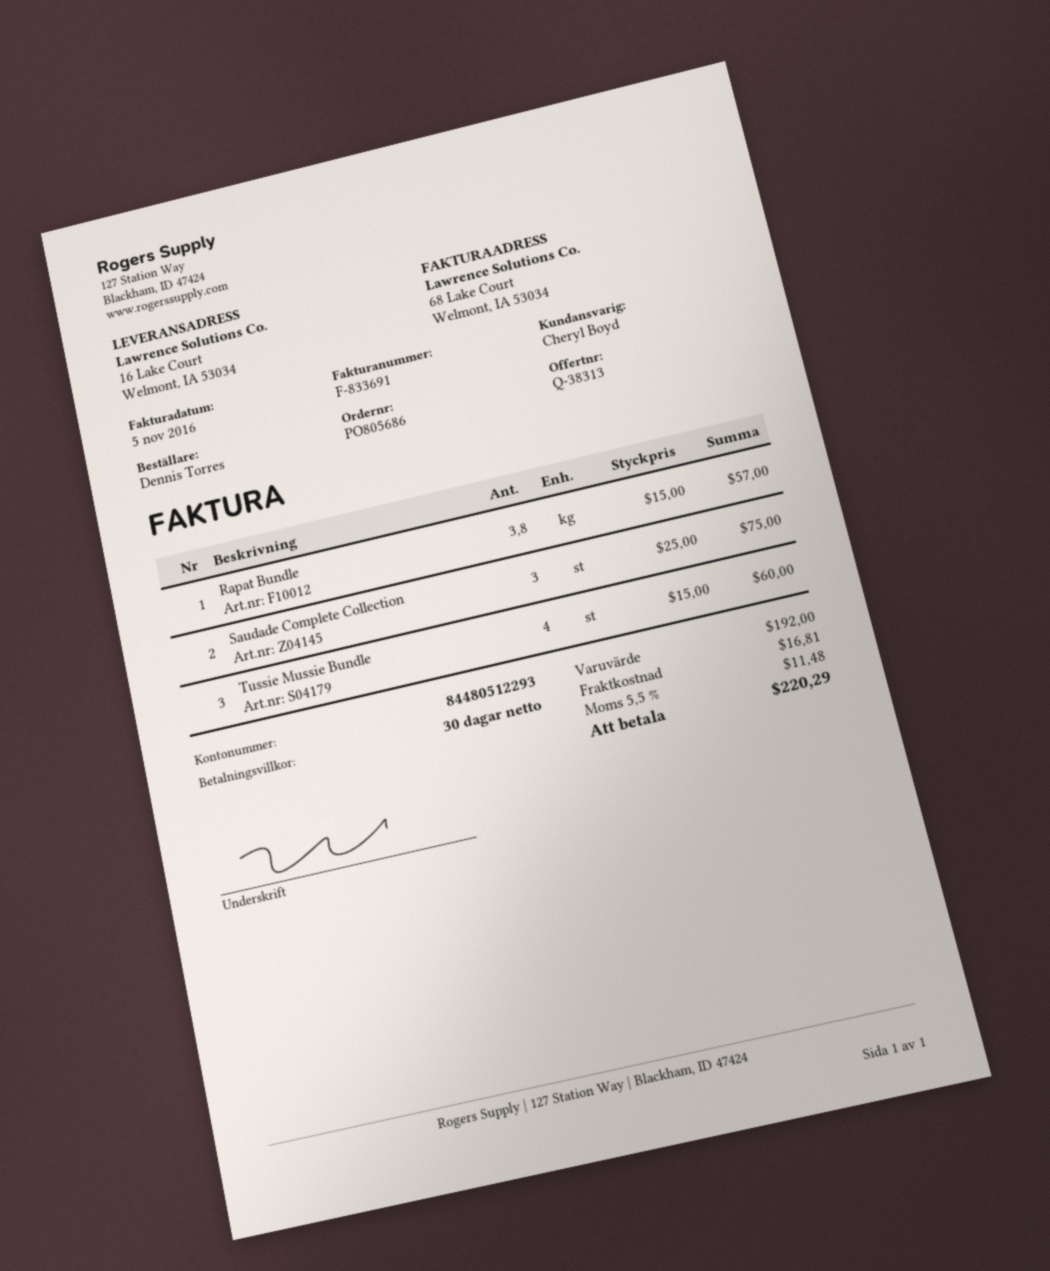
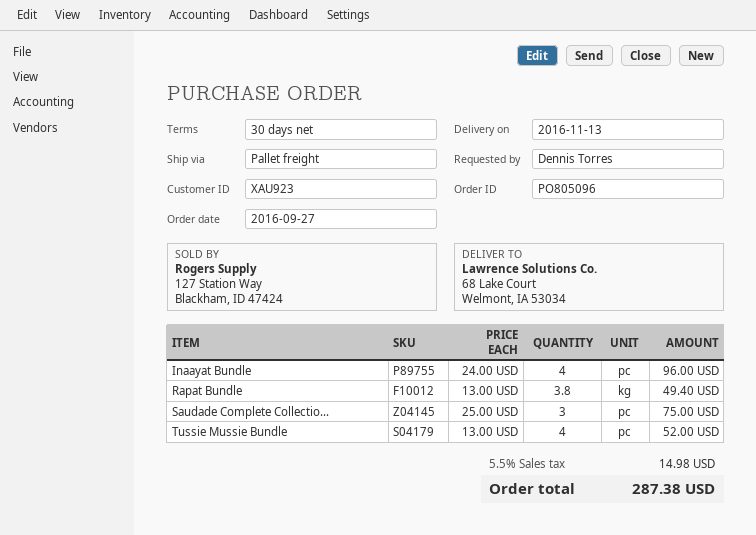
order number: PO805686 -> PO805096
ship to: 16 Lake Court, Welmont, IA 53034 -> 68 Lake Court, Welmont, IA 53034
Rapat Bundle: 3.8 x 15.00 = 57.00 -> 3.8 x 13.00 = 49.40
Tussie Mussie Bundle: 4 x 15.00 = 60.00 -> 4 x 13.00 = 52.00
Inaayat Bundle: none -> 4 x 24.00 = 96.00
shipping: 16.81 -> none
tax: 5.5% = 11.48 -> 5.5% = 14.98
total: 220.29 -> 287.38

